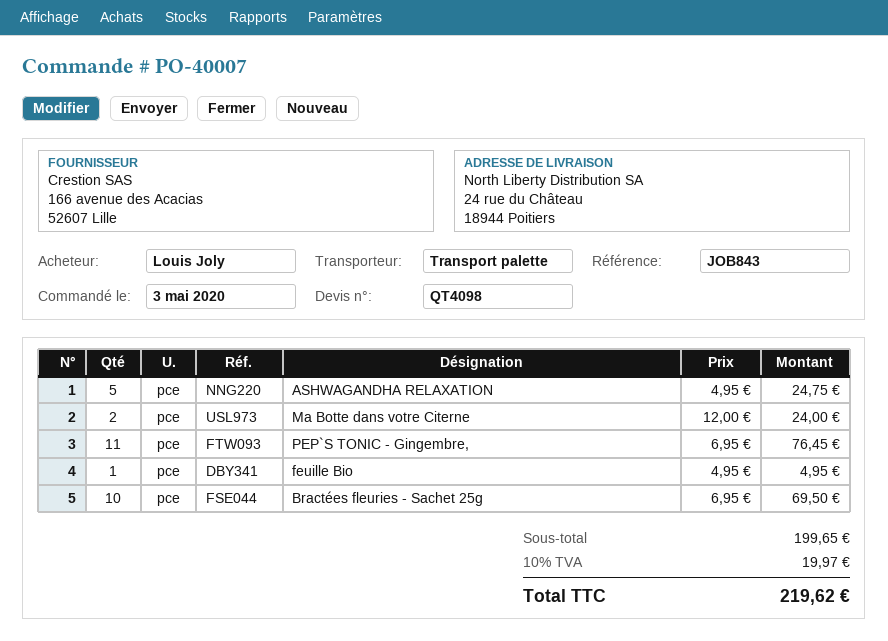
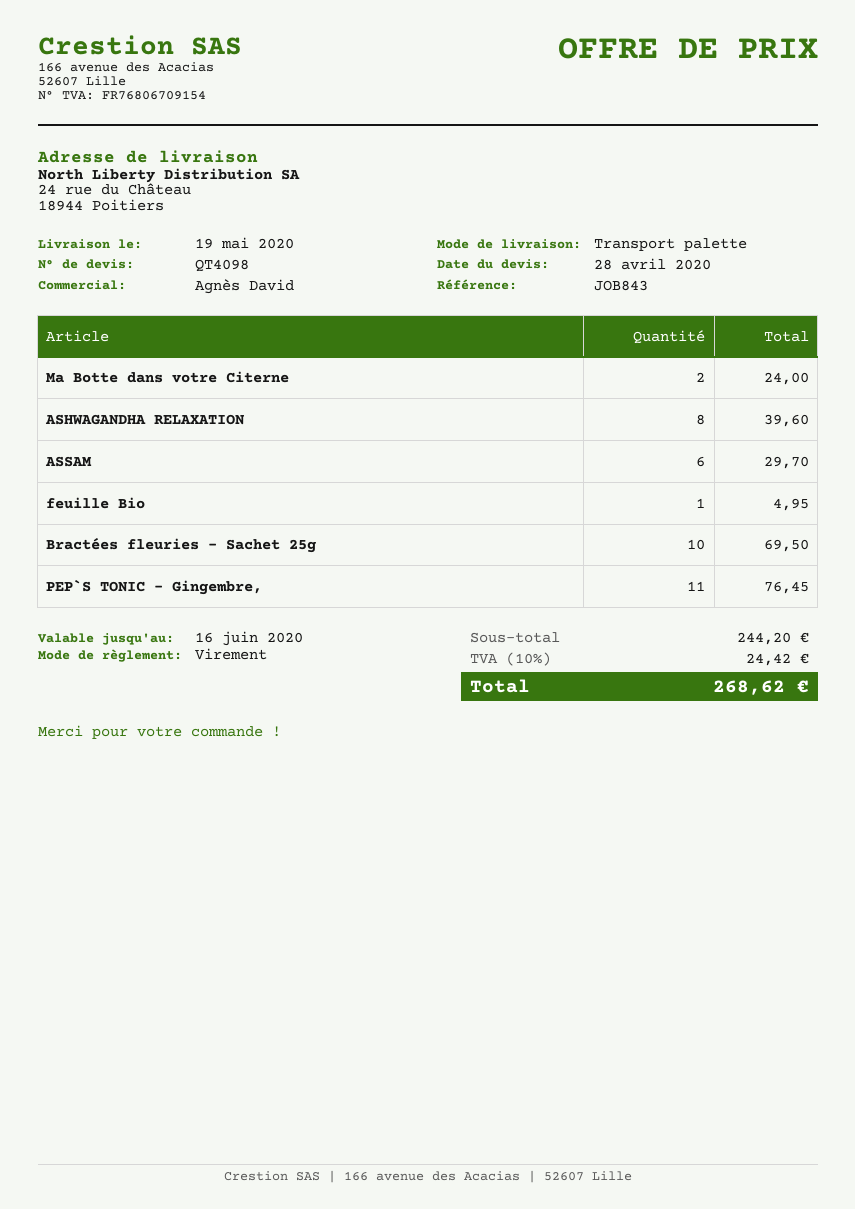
ASHWAGANDHA RELAXATION: 5 for 24.75 -> 8 for 39.60
ASSAM: none -> 6 for 29.70
subtotal: 199.65 -> 244.20
tax: 10% = 19.97 -> 10% = 24.42
total: 219.62 -> 268.62

